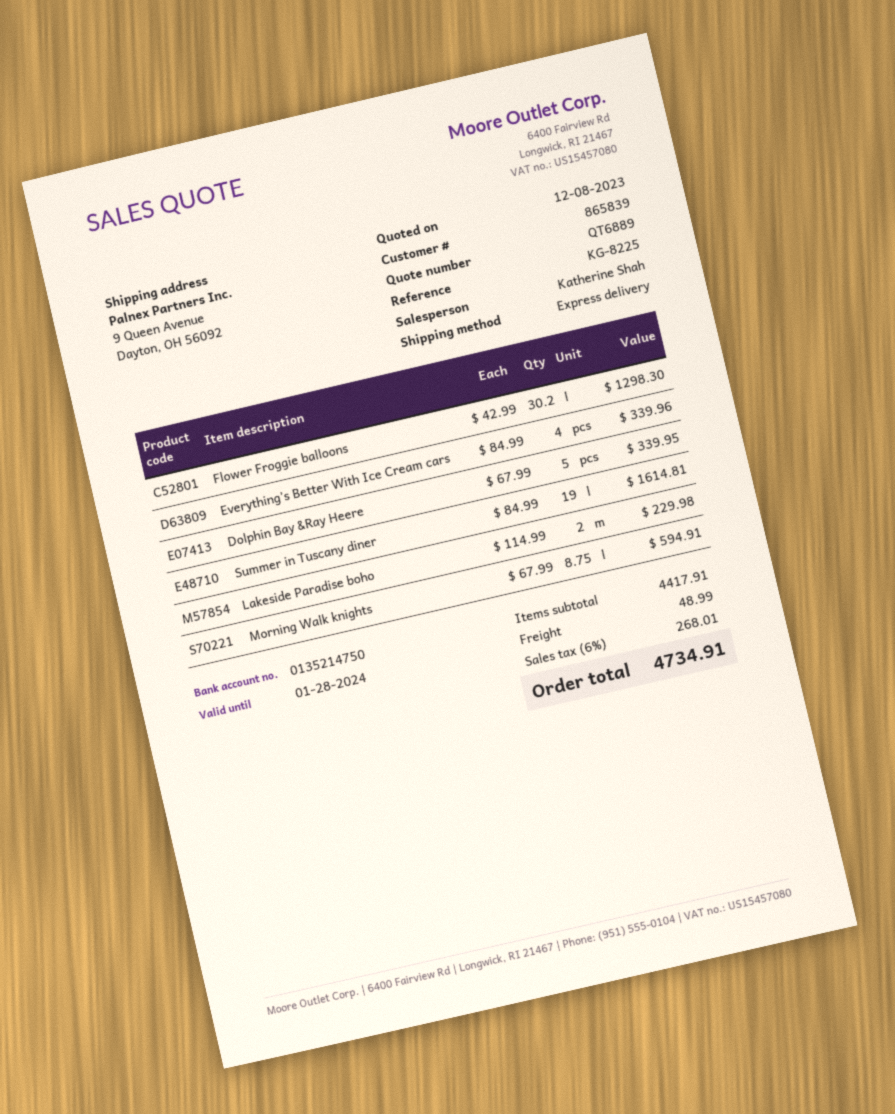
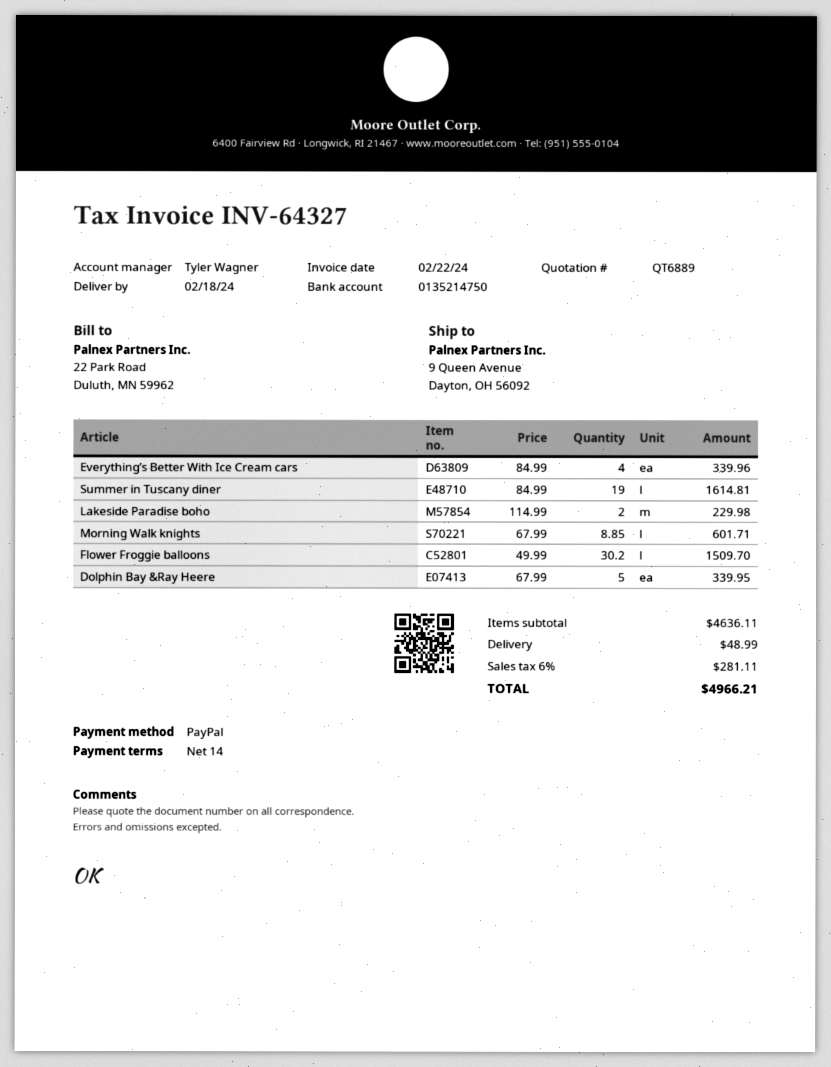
sales rep: Katherine Shah -> Tyler Wagner
Flower Froggie balloons: 30.2 x 42.99 = 1298.30 -> 30.2 x 49.99 = 1509.70
Morning Walk knights: 8.75 x 67.99 = 594.91 -> 8.85 x 67.99 = 601.71
subtotal: 4417.91 -> 4636.11
tax: 6% = 268.01 -> 6% = 281.11
total: 4734.91 -> 4966.21

